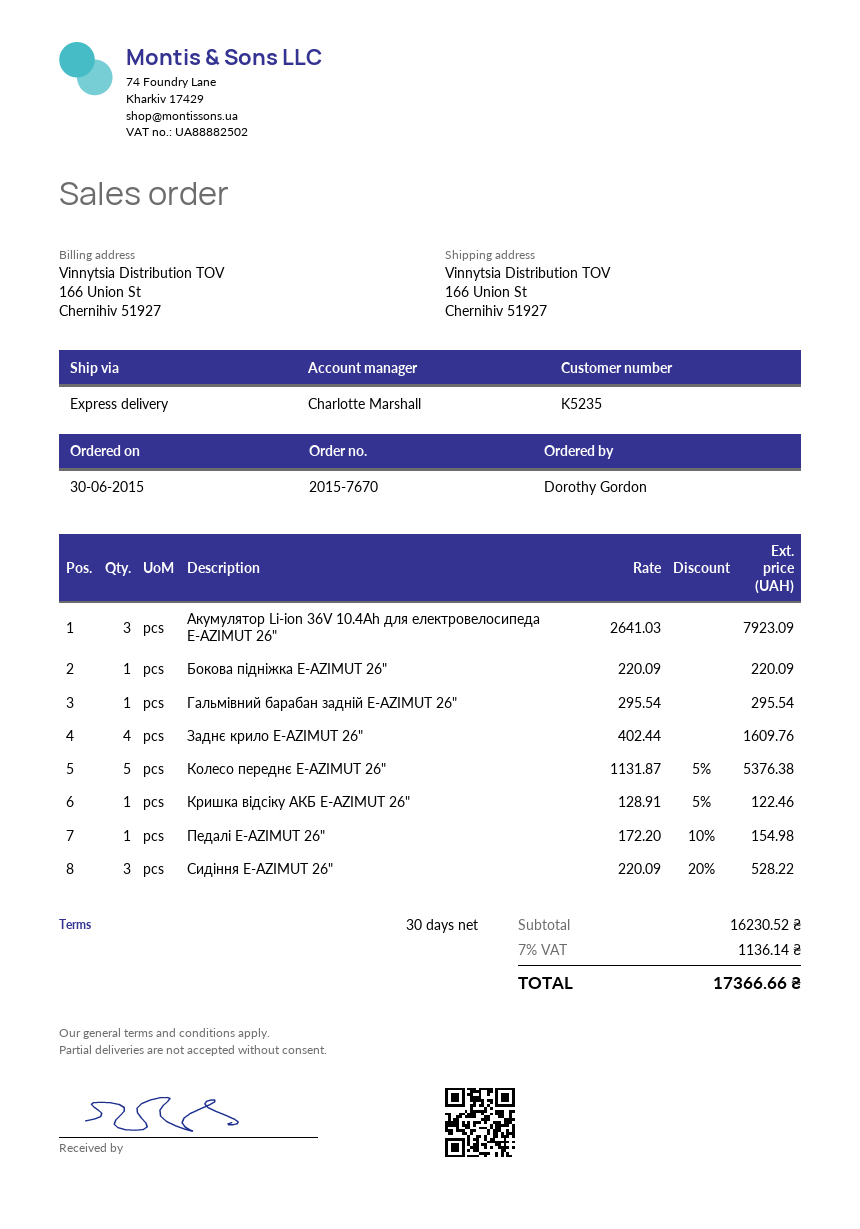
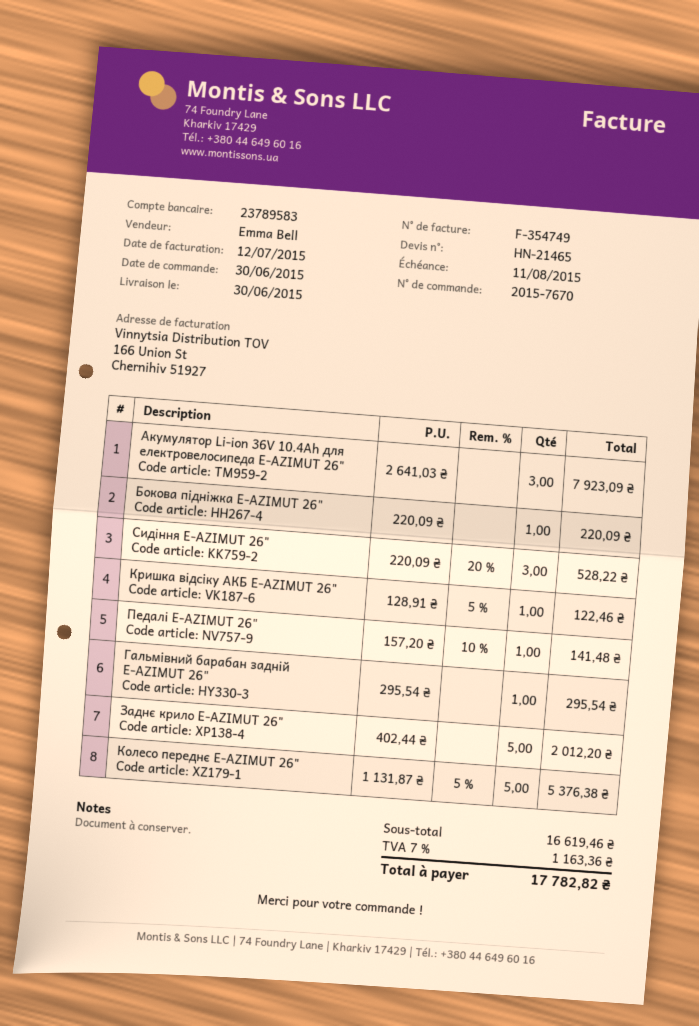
sales rep: Charlotte Marshall -> Emma Bell
Заднє крило E-AZIMUT 26": 4 x 402.44 = 1609.76 -> 5 x 402.44 = 2012.20
Педалі E-AZIMUT 26": 1 x 172.20 - 10% = 154.98 -> 1 x 157.20 - 10% = 141.48
subtotal: 16230.52 -> 16619.46
tax: 7% = 1136.14 -> 7% = 1163.36
total: 17366.66 -> 17782.82

